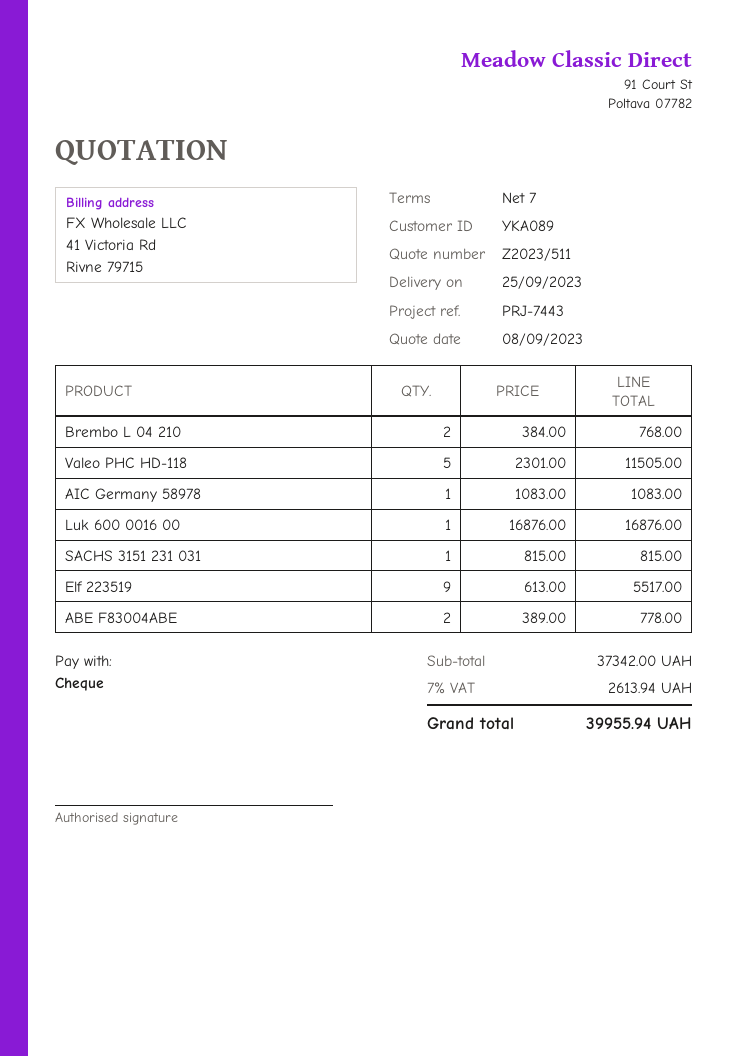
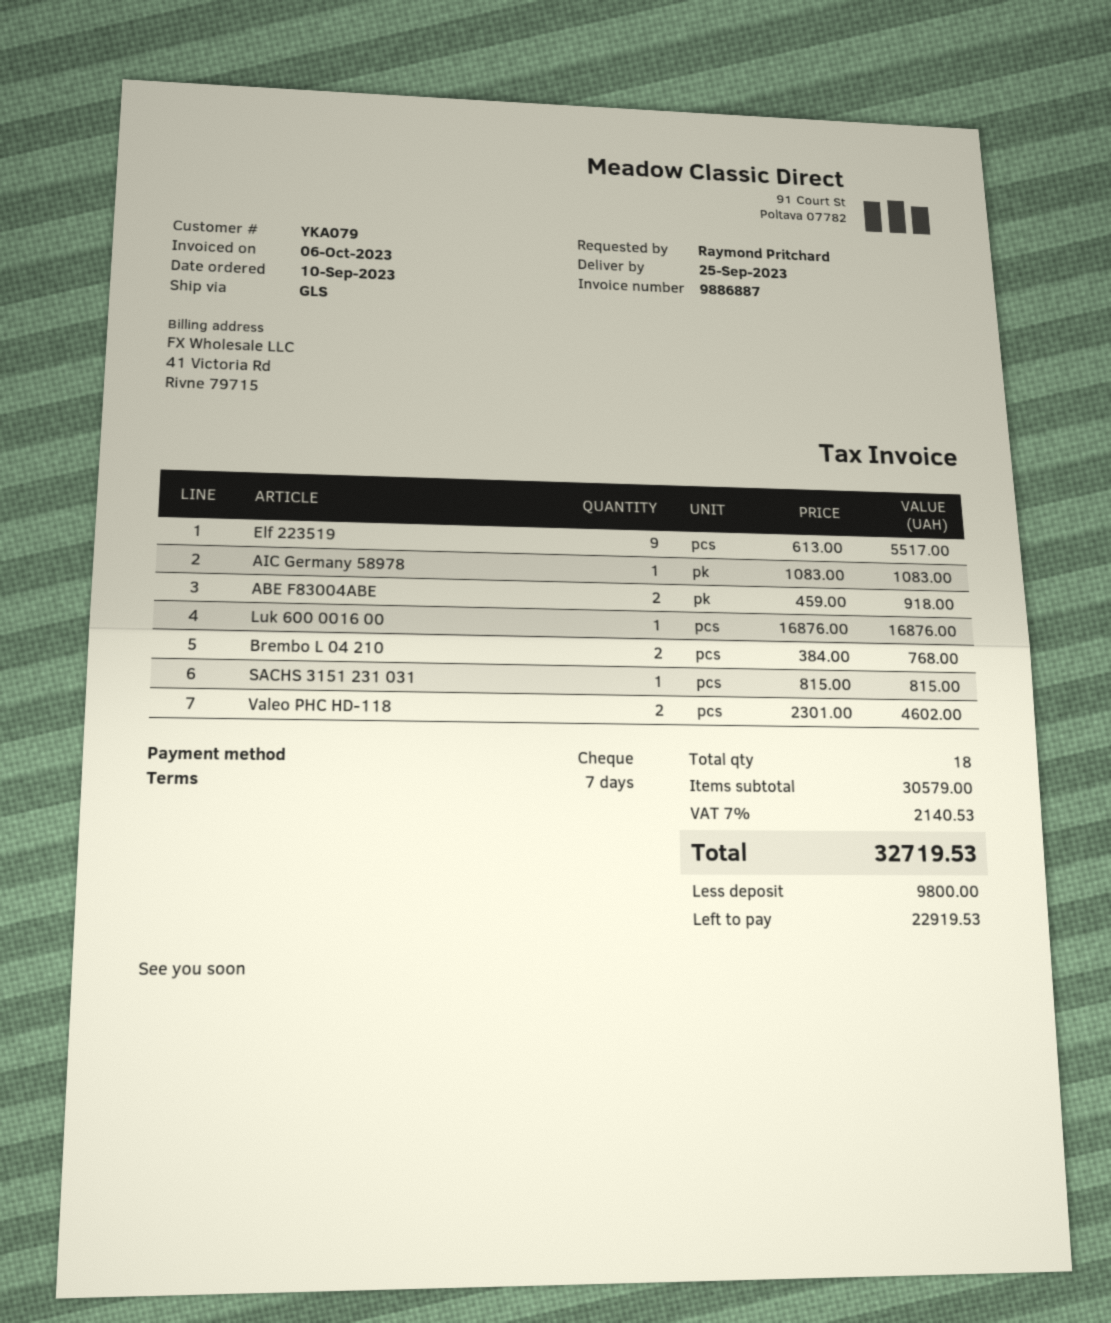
customer number: YKA089 -> YKA079
Valeo PHC HD-118: 5 x 2301.00 = 11505.00 -> 2 x 2301.00 = 4602.00
ABE F83004ABE: 2 x 389.00 = 778.00 -> 2 x 459.00 = 918.00
subtotal: 37342.00 -> 30579.00
tax: 7% = 2613.94 -> 7% = 2140.53
total: 39955.94 -> 32719.53

